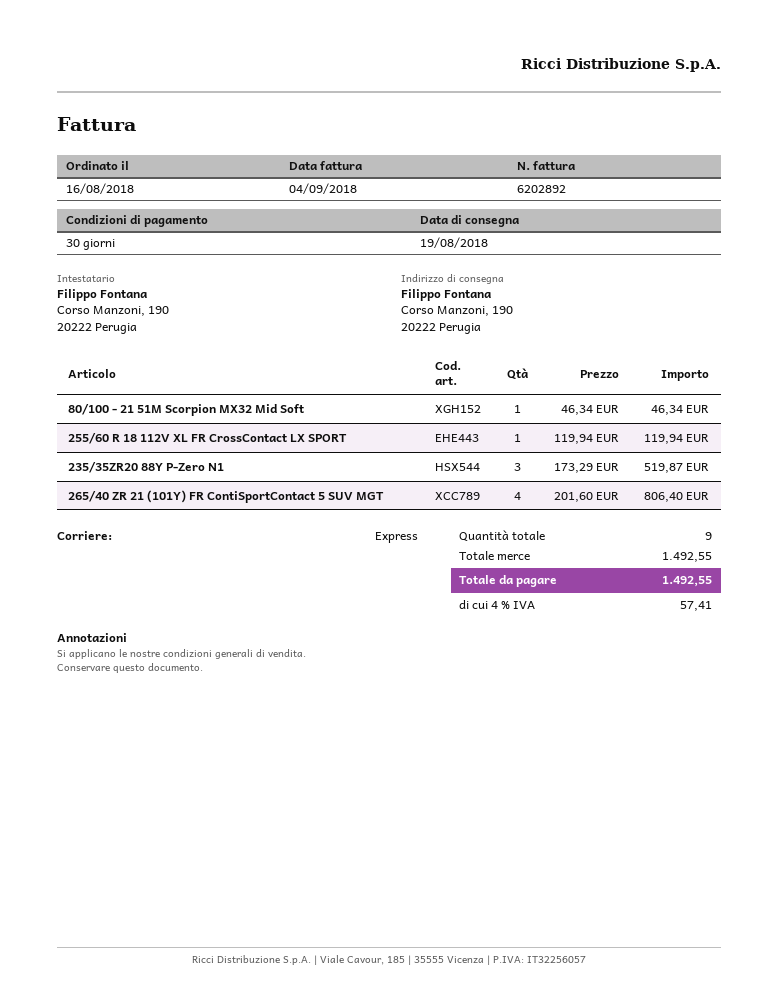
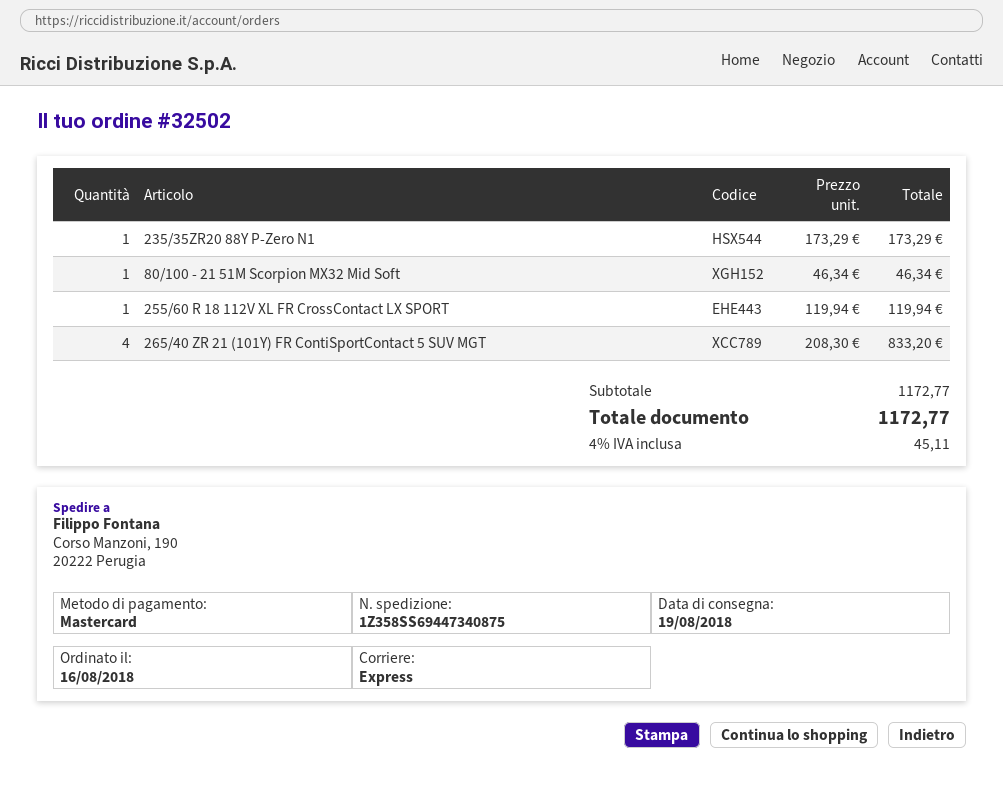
235/35ZR20 88Y P-Zero N1: 3 x 173.29 = 519.87 -> 1 x 173.29 = 173.29
265/40 ZR 21 (101Y) FR ContiSportContact 5 SUV MGT: 4 x 201.60 = 806.40 -> 4 x 208.30 = 833.20
subtotal: 1492.55 -> 1172.77
tax: 4% = 57.41 -> 4% = 45.11
total: 1492.55 -> 1172.77

